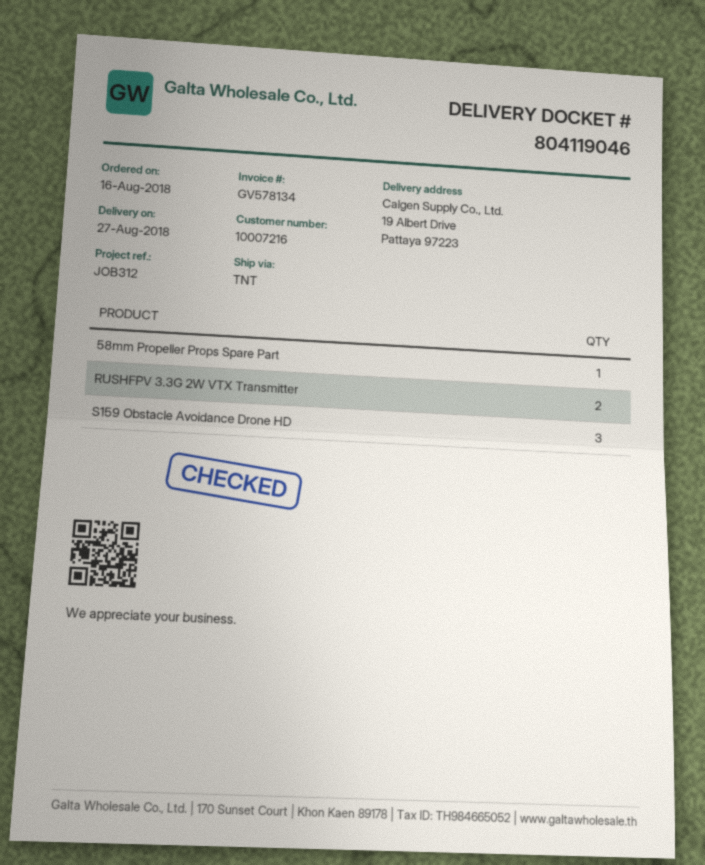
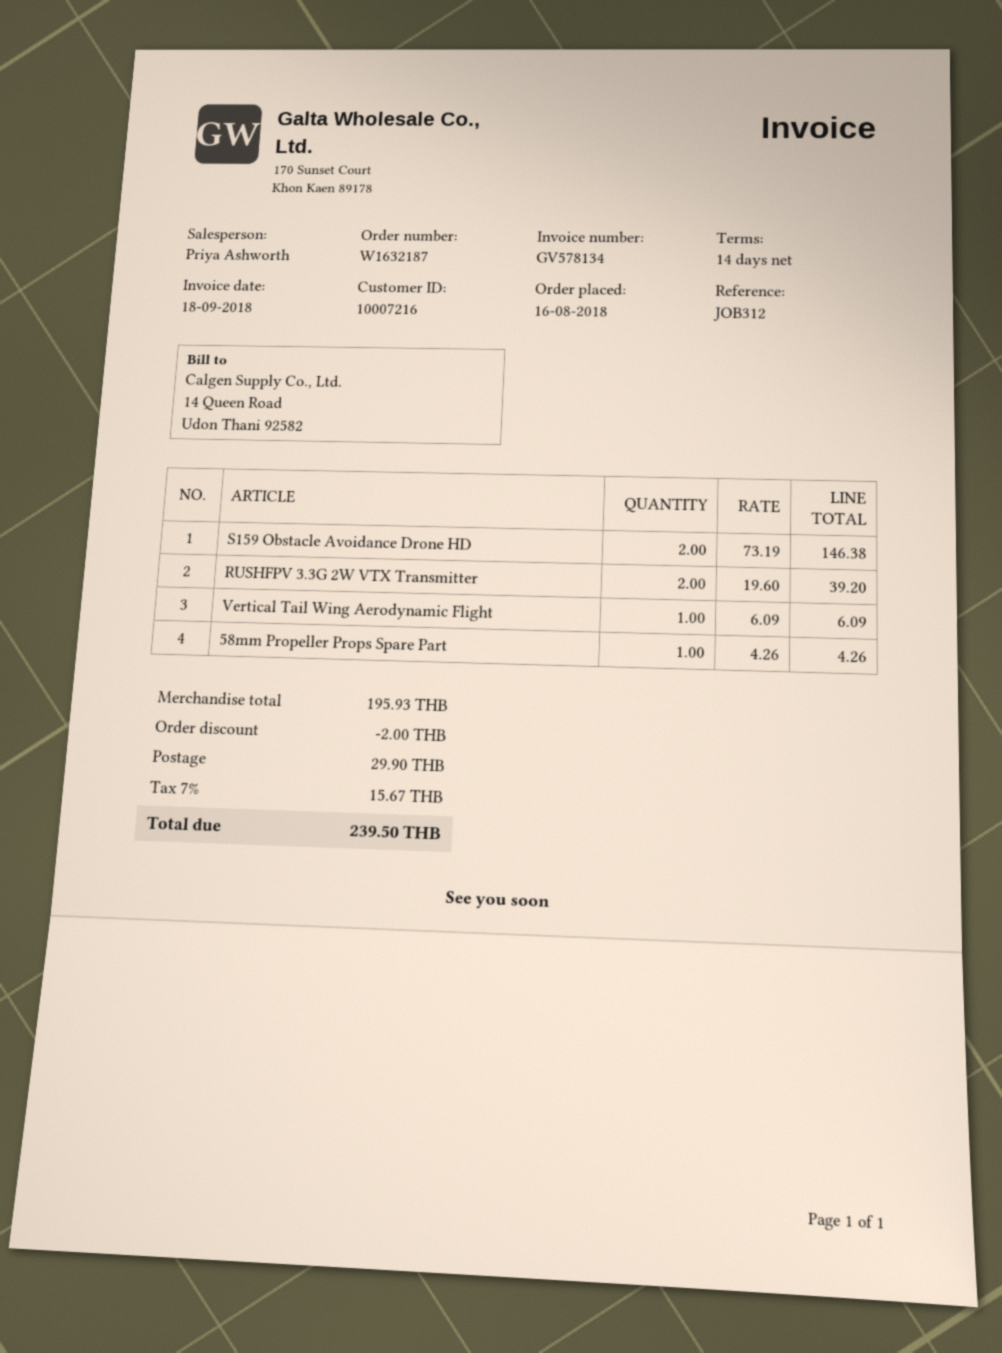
S159 Obstacle Avoidance Drone HD: 3 -> 2
Vertical Tail Wing Aerodynamic Flight: none -> 1

